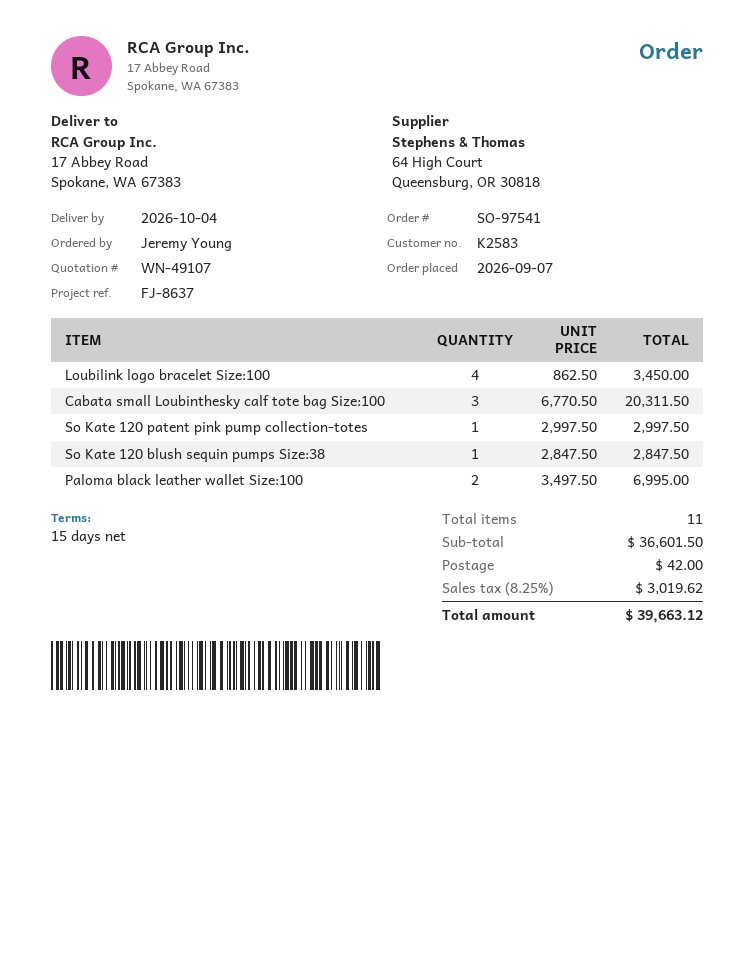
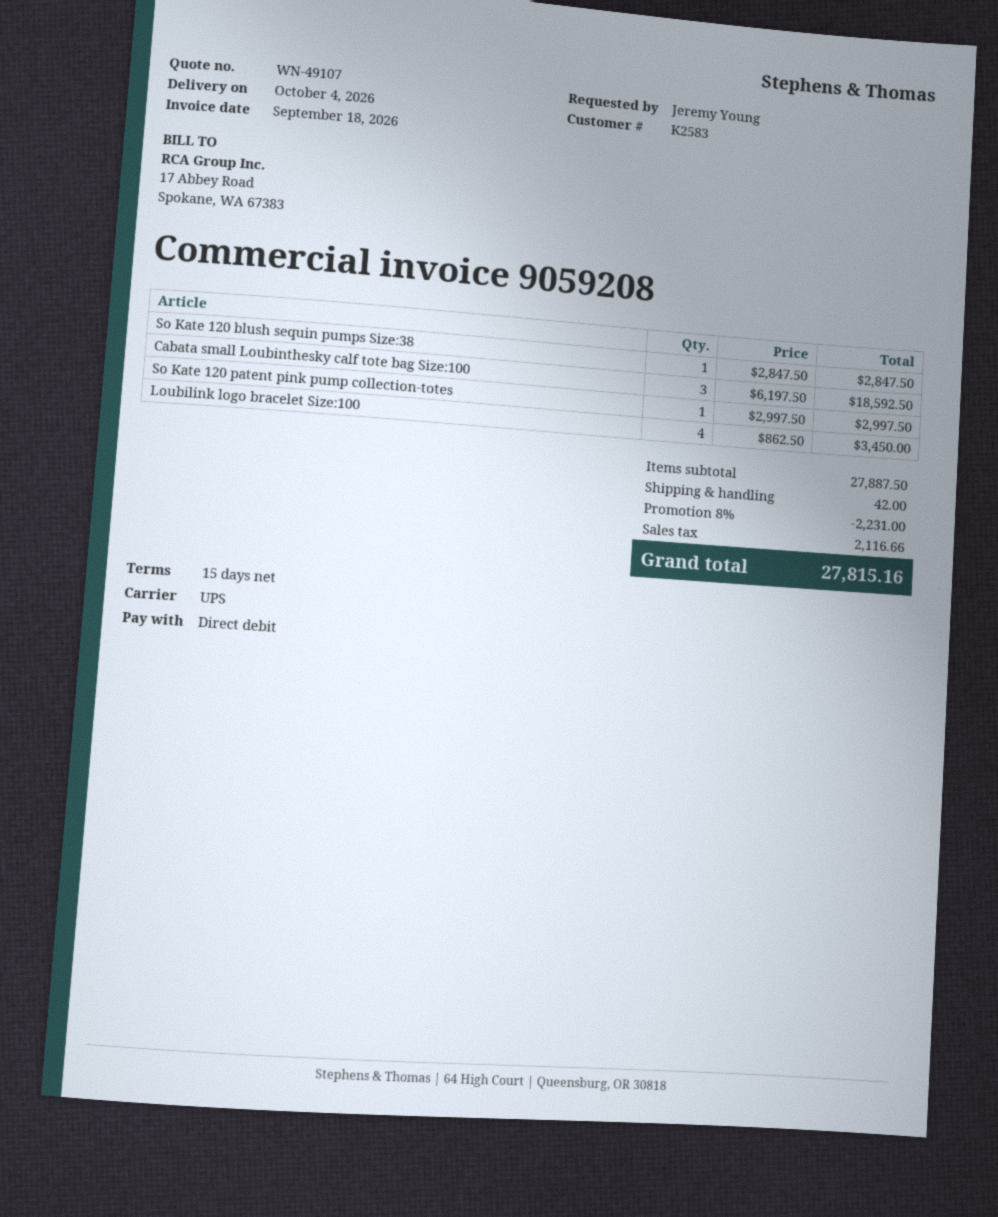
Cabata small Loubinthesky calf tote bag Size:100: 3 x 6770.50 = 20311.50 -> 3 x 6197.50 = 18592.50
Paloma black leather wallet Size:100: 2 x 3497.50 = 6995.00 -> none
subtotal: 36601.50 -> 27887.50
discount: none -> 8% = 2231.00
tax: 3019.62 -> 2116.66
total: 39663.12 -> 27815.16

